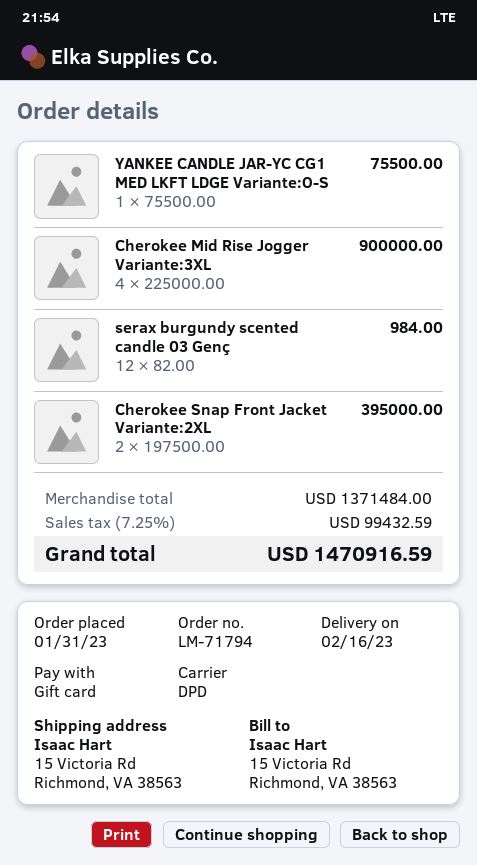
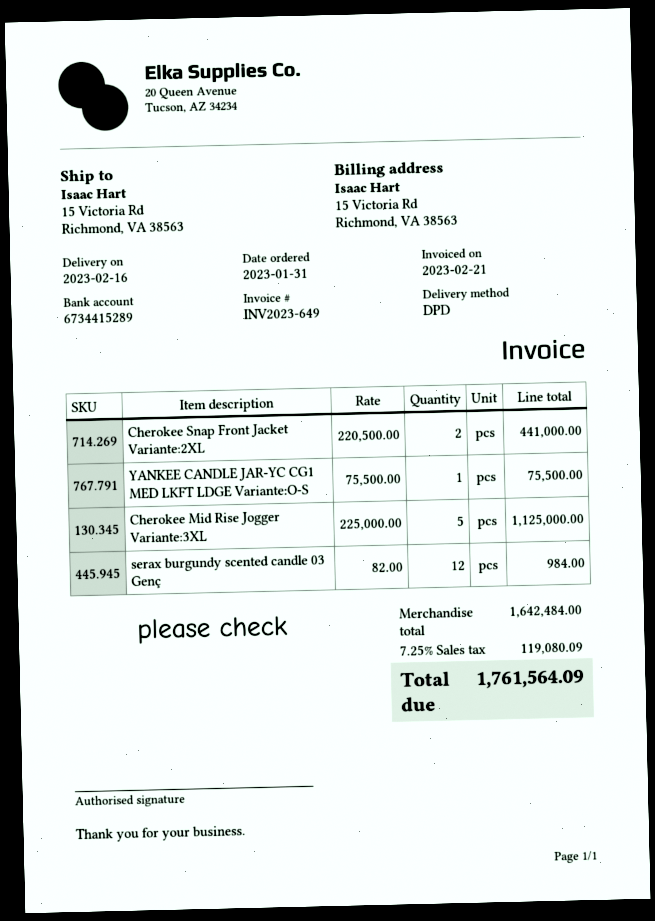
Cherokee Mid Rise Jogger Variante:3XL: 4 x 225000.00 = 900000.00 -> 5 x 225000.00 = 1125000.00
Cherokee Snap Front Jacket Variante:2XL: 2 x 197500.00 = 395000.00 -> 2 x 220500.00 = 441000.00
subtotal: 1371484.00 -> 1642484.00
tax: 7.25% = 99432.59 -> 7.25% = 119080.09
total: 1470916.59 -> 1761564.09

